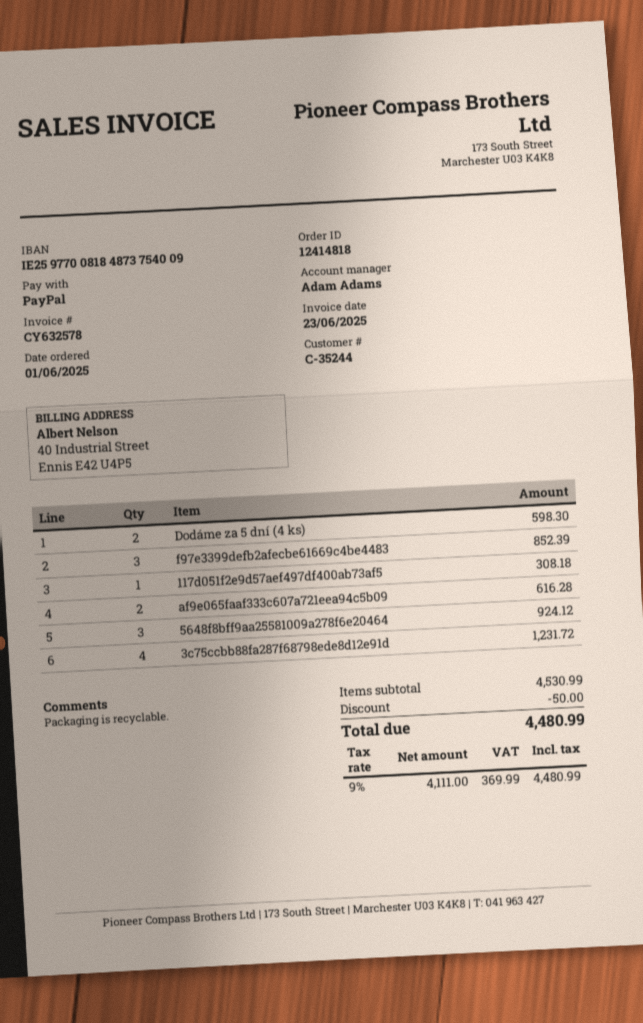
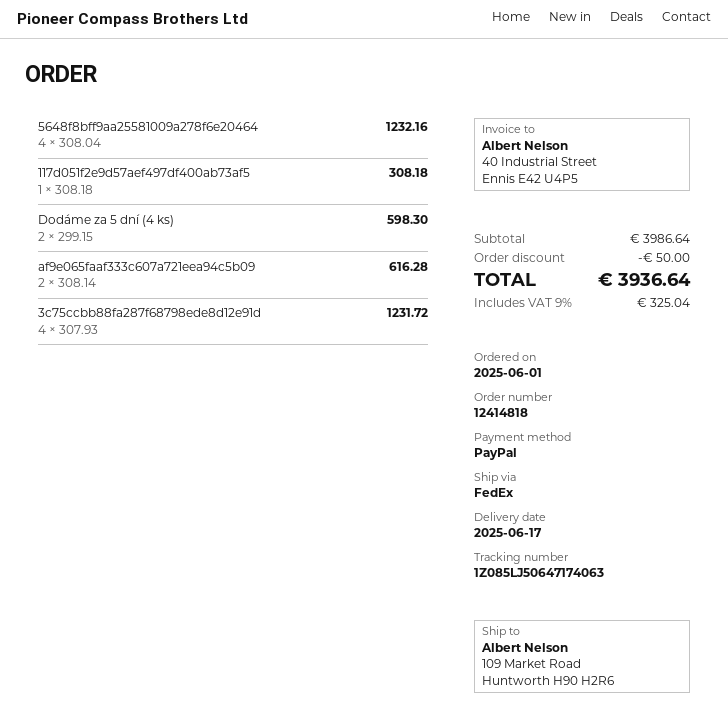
f97e3399defb2afecbe61669c4be4483: 3 for 852.39 -> none
5648f8bff9aa25581009a278f6e20464: 3 for 924.12 -> 4 for 1232.16
subtotal: 4530.99 -> 3986.64
tax: 9% = 369.99 -> 9% = 325.04
total: 4480.99 -> 3936.64

